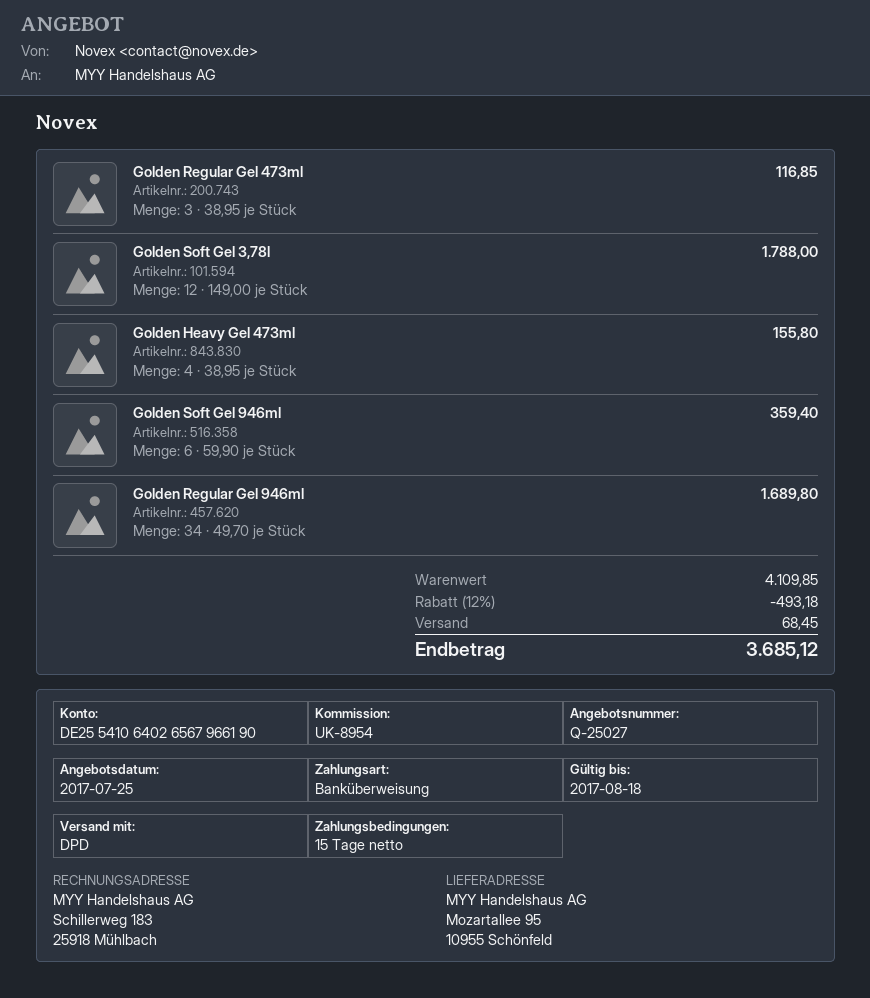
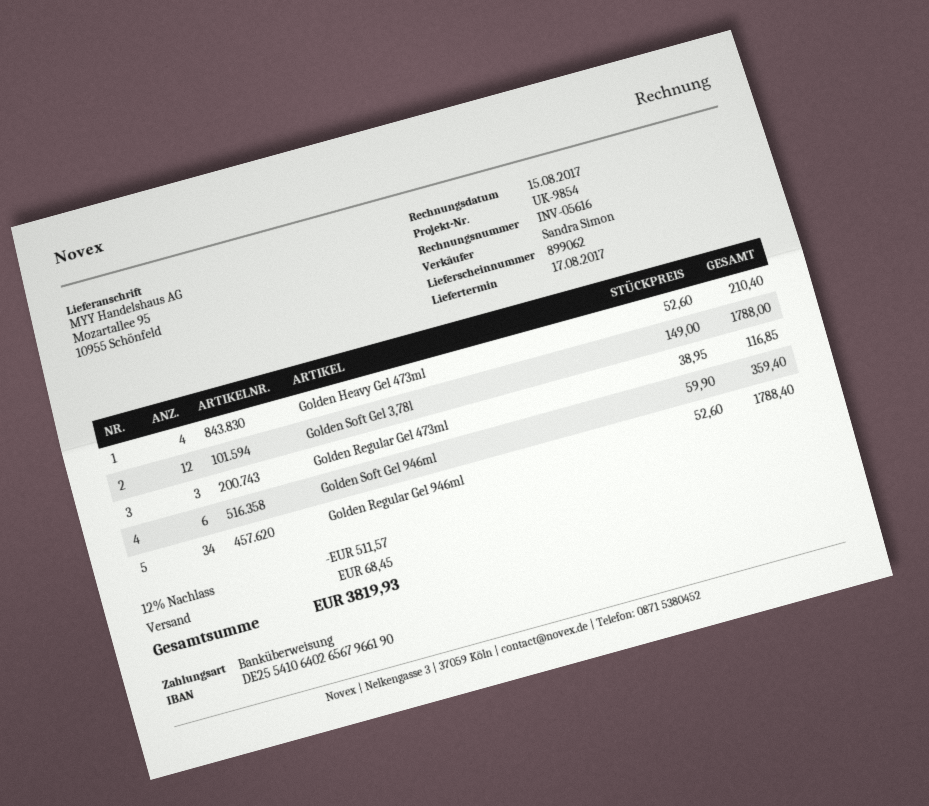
reference: UK-8954 -> UK-9854
Golden Heavy Gel 473ml: 4 x 38.95 = 155.80 -> 4 x 52.60 = 210.40
Golden Regular Gel 946ml: 34 x 49.70 = 1689.80 -> 34 x 52.60 = 1788.40
discount: 12% = 493.18 -> 12% = 511.57
total: 3685.12 -> 3819.93

